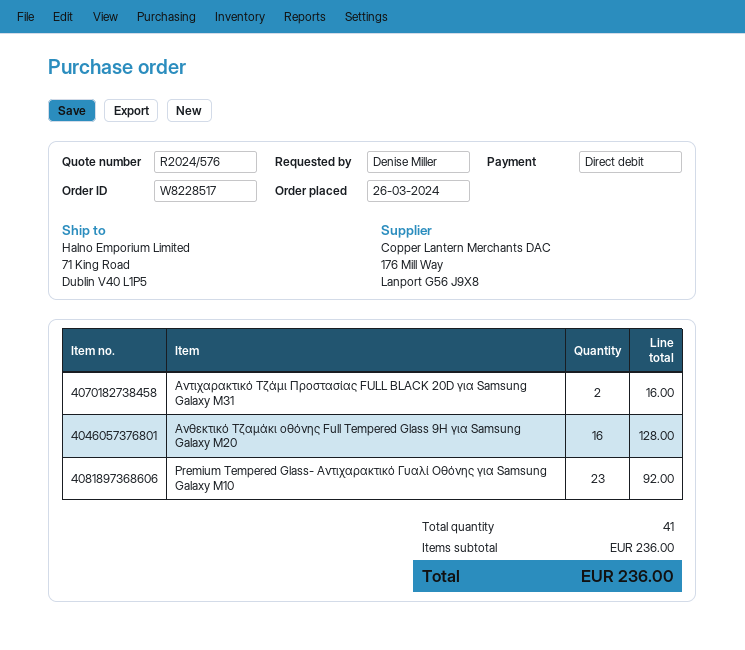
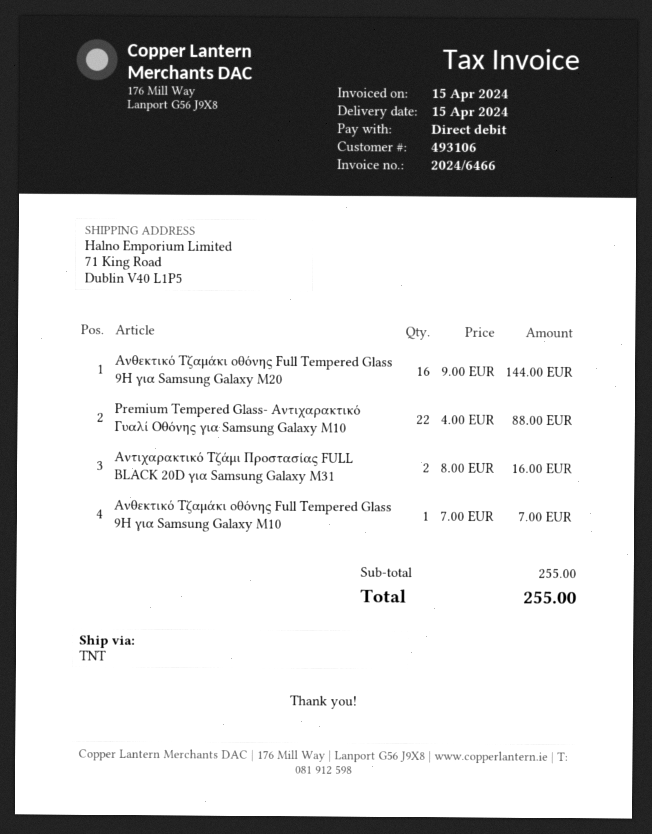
Ανθεκτικό Τζαμάκι οθόνης Full Tempered Glass 9H για Samsung Galaxy M20: 16 for 128.00 -> 16 for 144.00
Premium Tempered Glass- Αντιχαρακτικό Γυαλί Οθόνης για Samsung Galaxy M10: 23 for 92.00 -> 22 for 88.00
Ανθεκτικό Τζαμάκι οθόνης Full Tempered Glass 9H για Samsung Galaxy M10: none -> 1 for 7.00
subtotal: 236.00 -> 255.00
total: 236.00 -> 255.00

